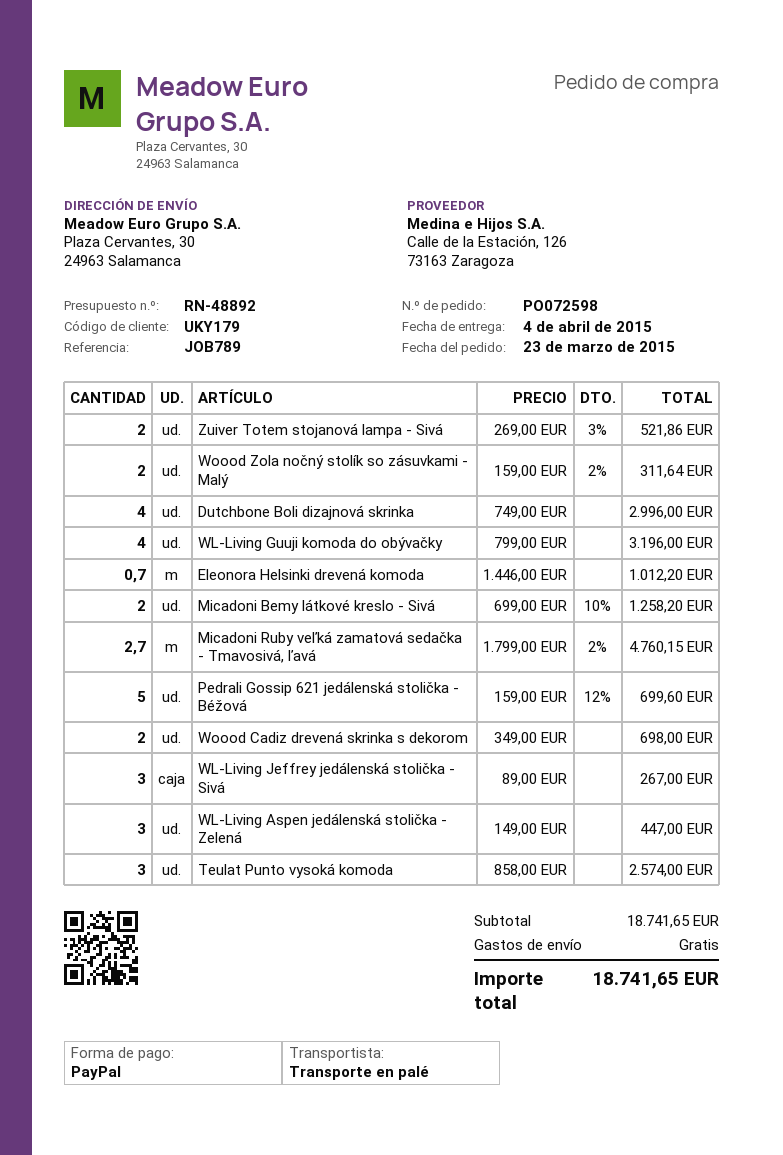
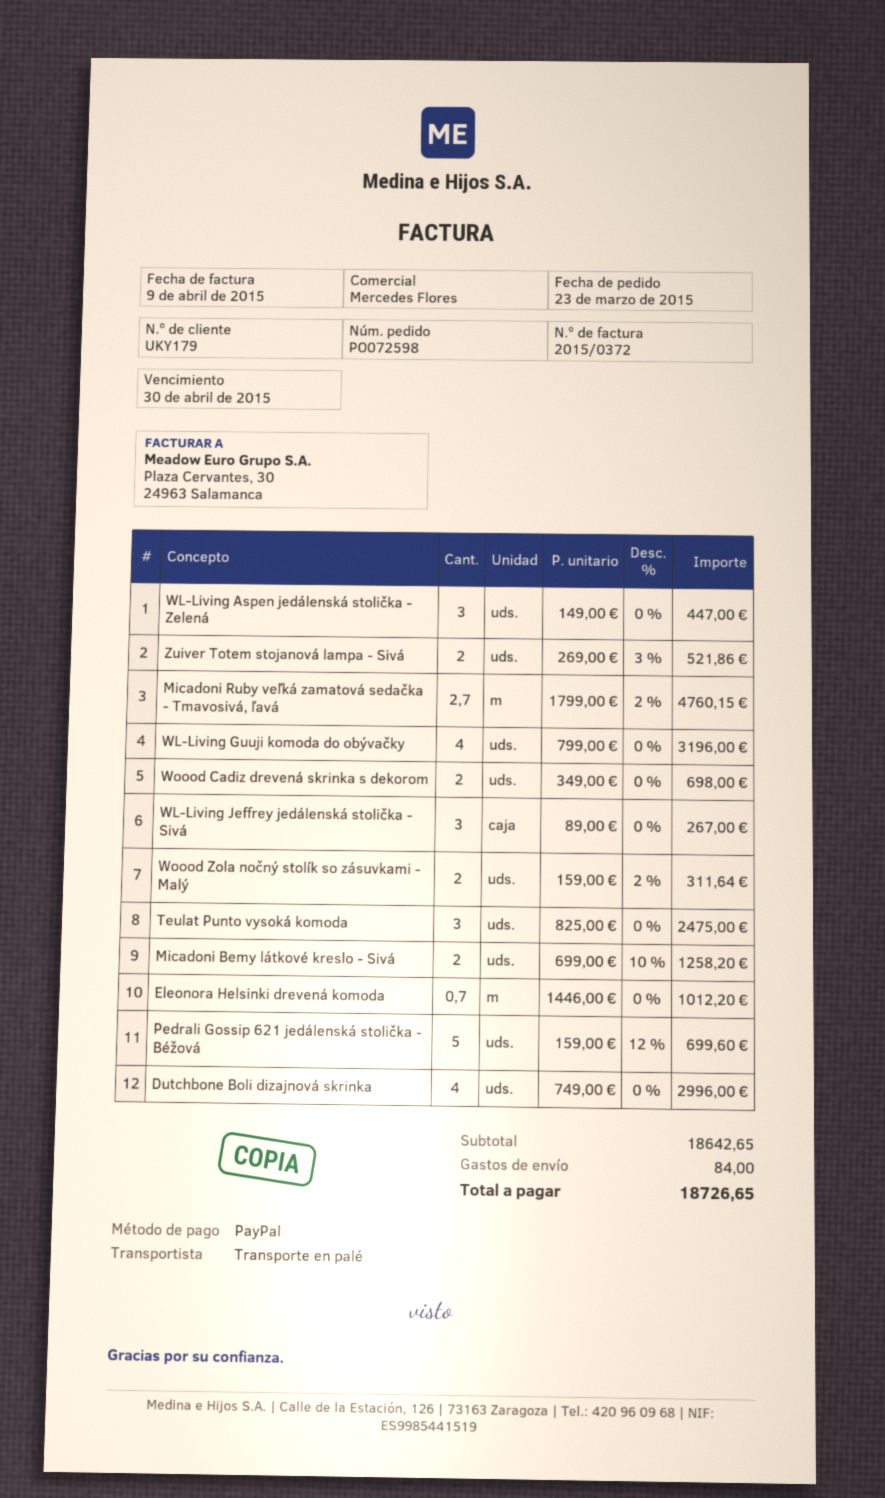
Teulat Punto vysoká komoda: 3 x 858.00 = 2574.00 -> 3 x 825.00 = 2475.00
subtotal: 18741.65 -> 18642.65
shipping: 0.00 -> 84.00
total: 18741.65 -> 18726.65

